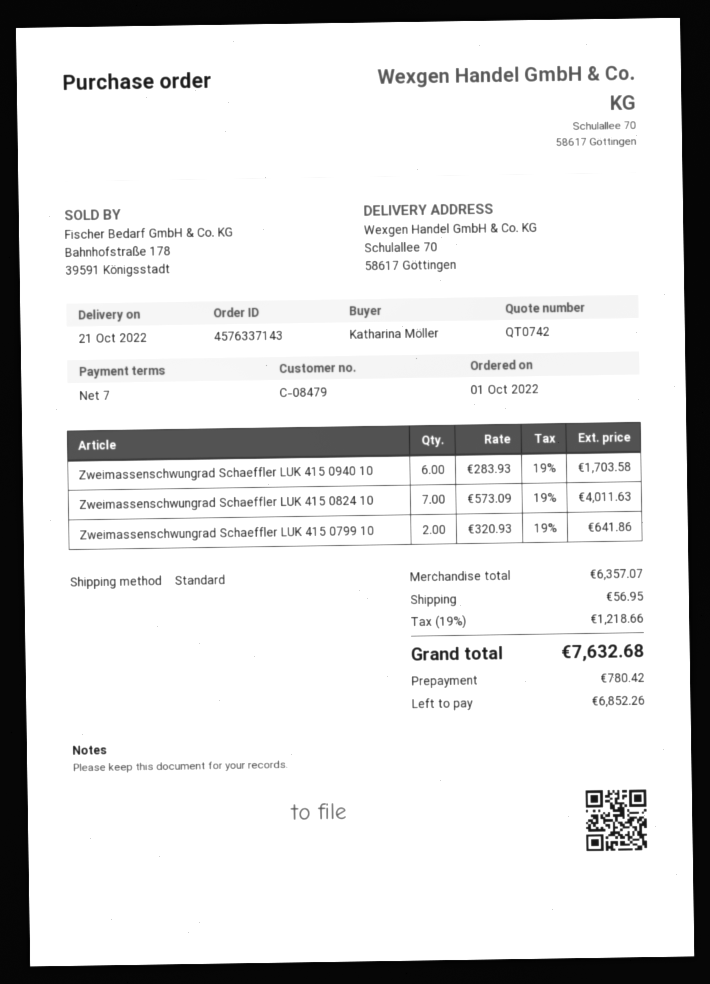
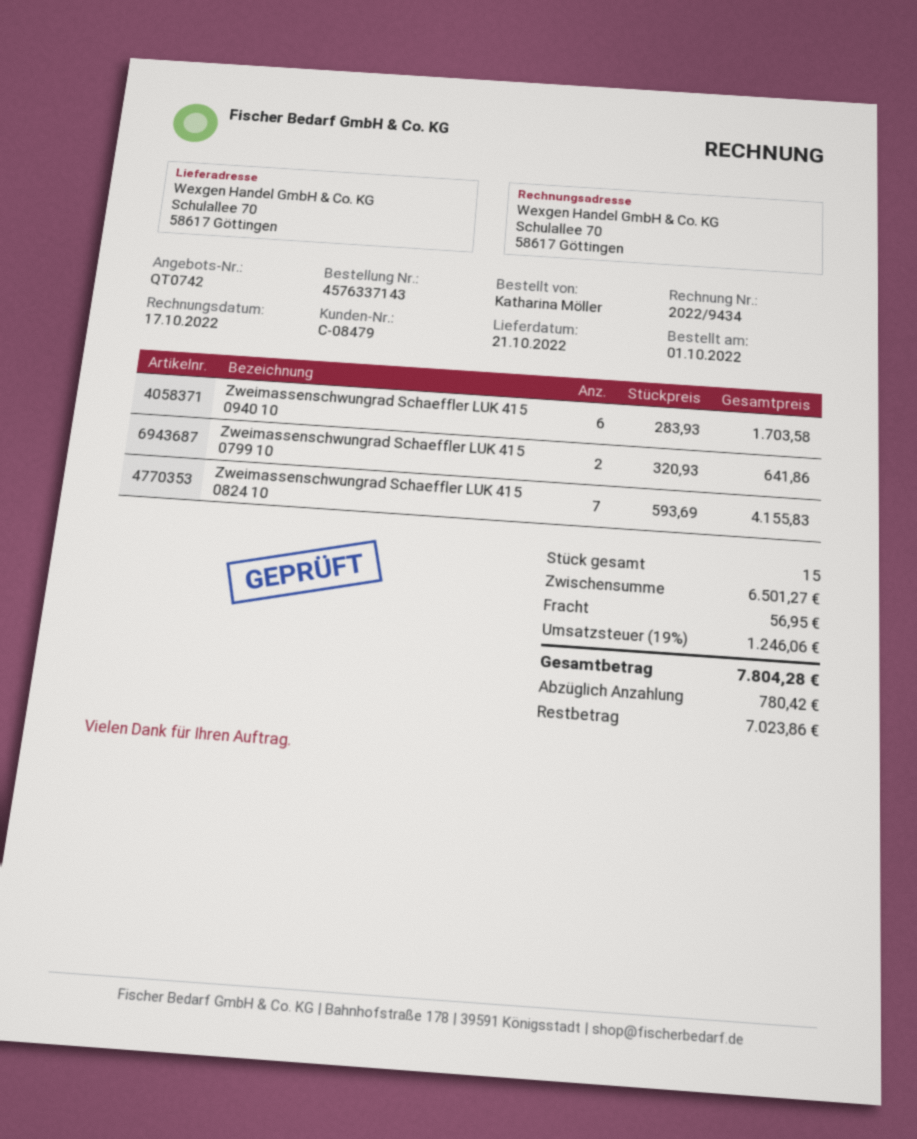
Zweimassenschwungrad Schaeffler LUK 415 0824 10: 7 x 573.09 = 4011.63 -> 7 x 593.69 = 4155.83
subtotal: 6357.07 -> 6501.27
tax: 19% = 1218.66 -> 19% = 1246.06
total: 7632.68 -> 7804.28
balance: 6852.26 -> 7023.86

